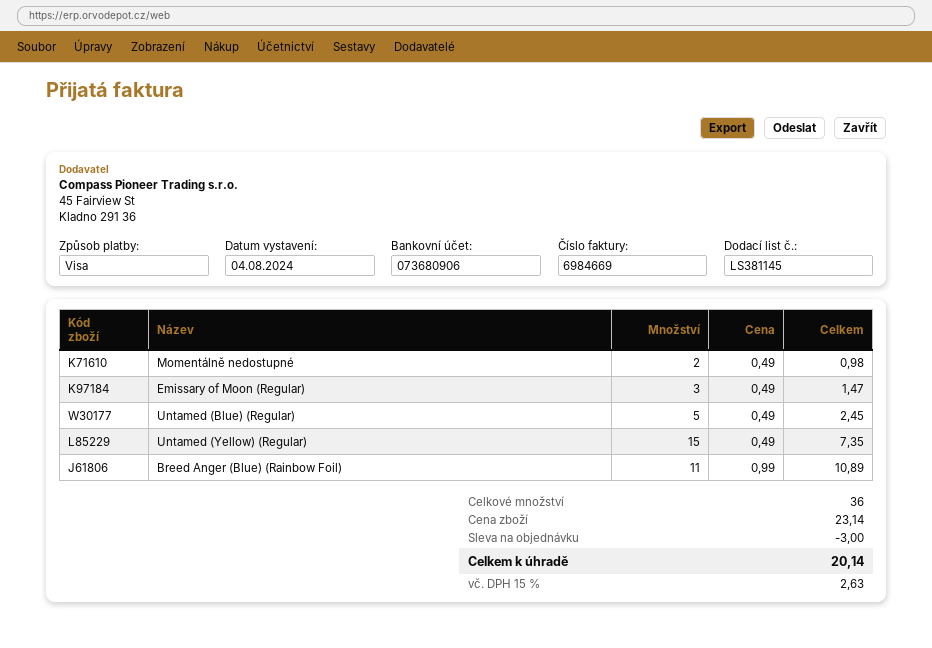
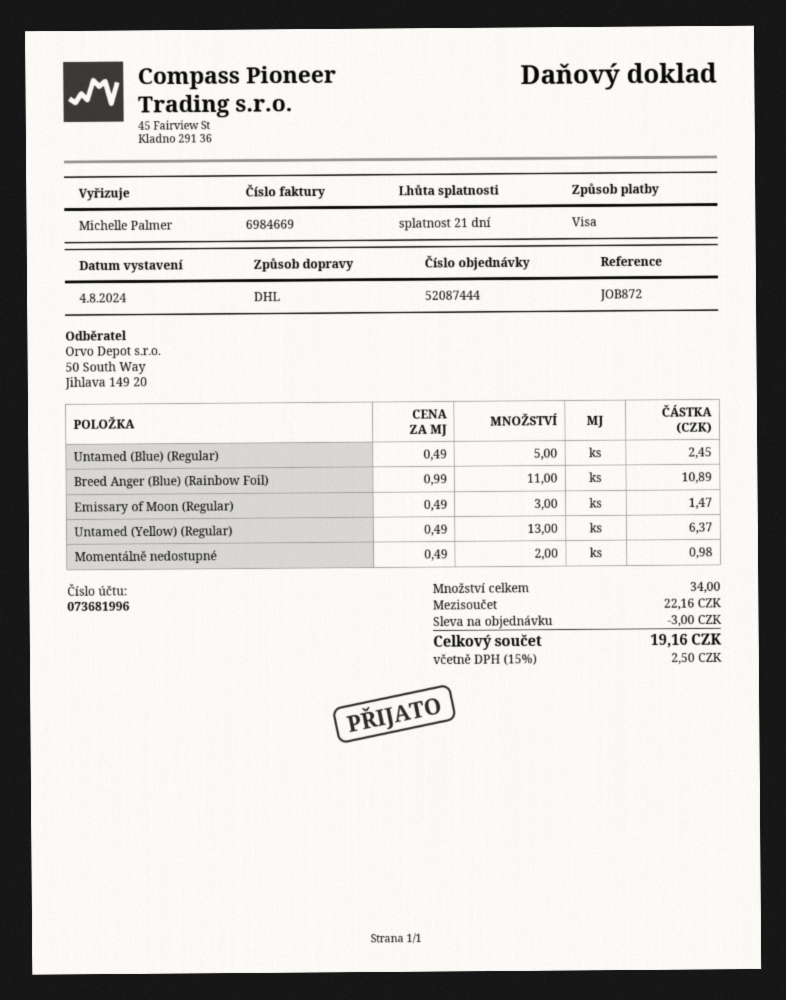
bank account: 073680906 -> 073681996
Untamed (Yellow) (Regular): 15 x 0.49 = 7.35 -> 13 x 0.49 = 6.37
total quantity: 36 -> 34
subtotal: 23.14 -> 22.16
tax: 15% = 2.63 -> 15% = 2.50
total: 20.14 -> 19.16

